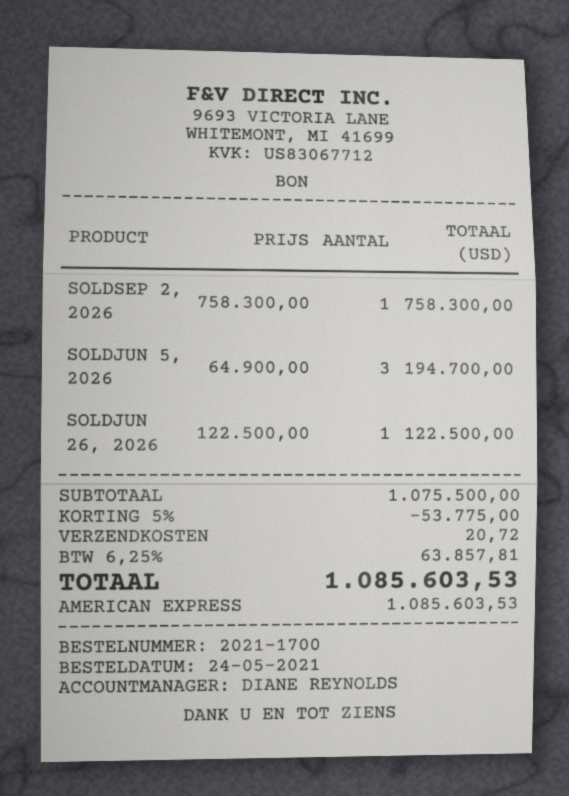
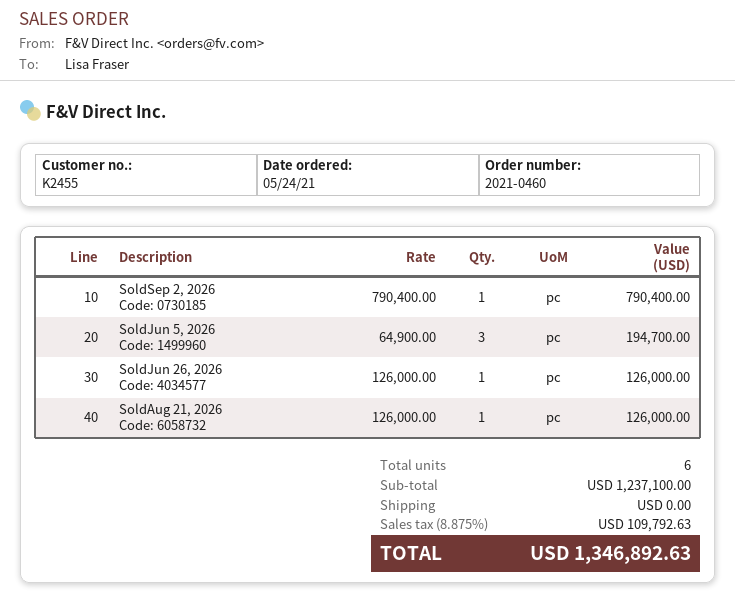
order number: 2021-1700 -> 2021-0460
SOLDSEP 2, 2026: 1 x 758300.00 = 758300.00 -> 1 x 790400.00 = 790400.00
SOLDJUN 26, 2026: 1 x 122500.00 = 122500.00 -> 1 x 126000.00 = 126000.00
SoldAug 21, 2026: none -> 1 x 126000.00 = 126000.00
subtotal: 1075500.00 -> 1237100.00
discount: 5% = 53775.00 -> none
shipping: 20.72 -> 0.00
tax: 6.25% = 63857.81 -> 8.875% = 109792.63
total: 1085603.53 -> 1346892.63

